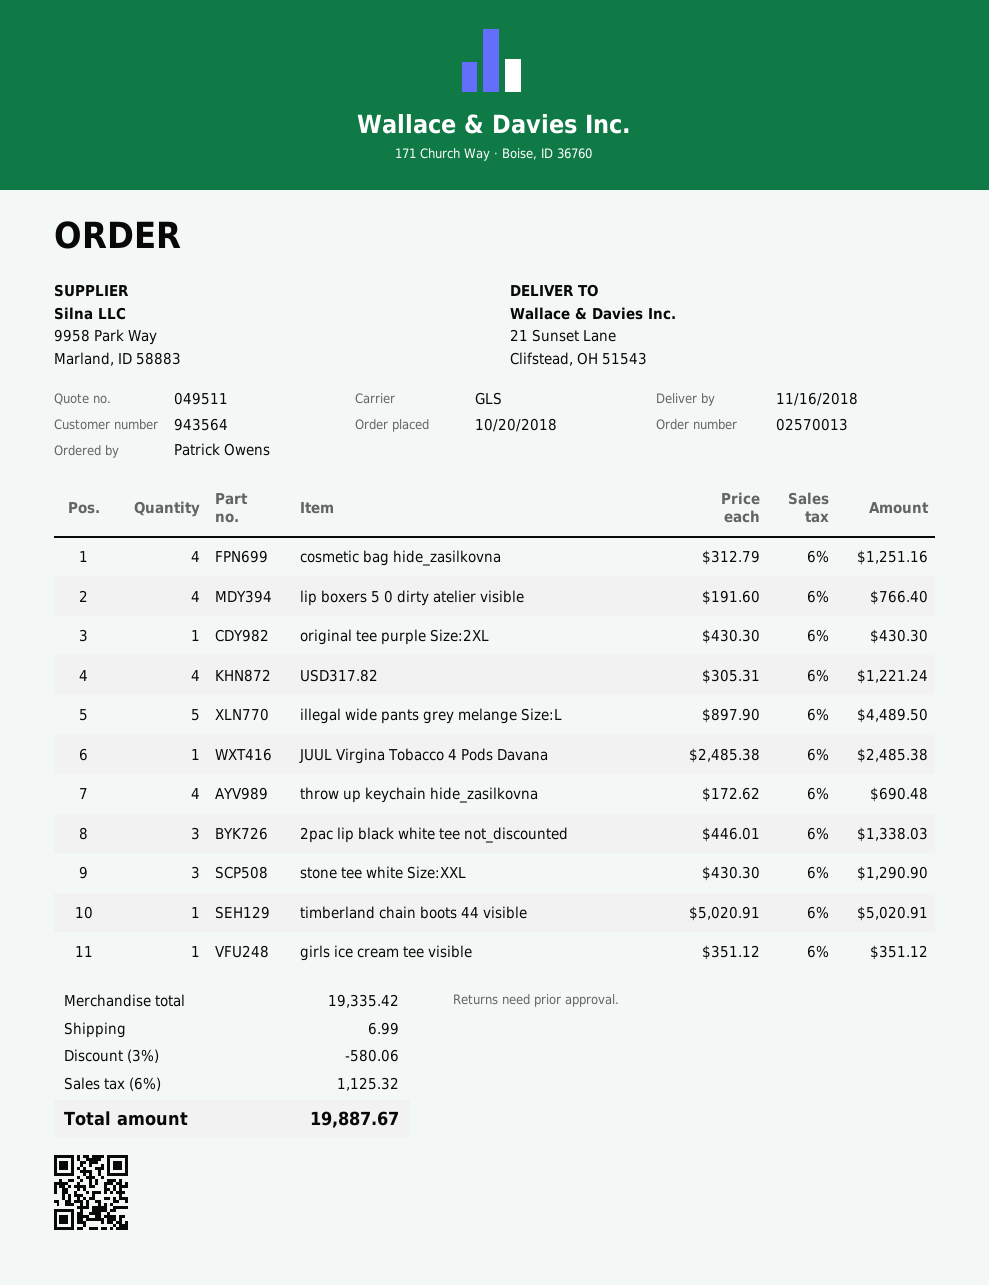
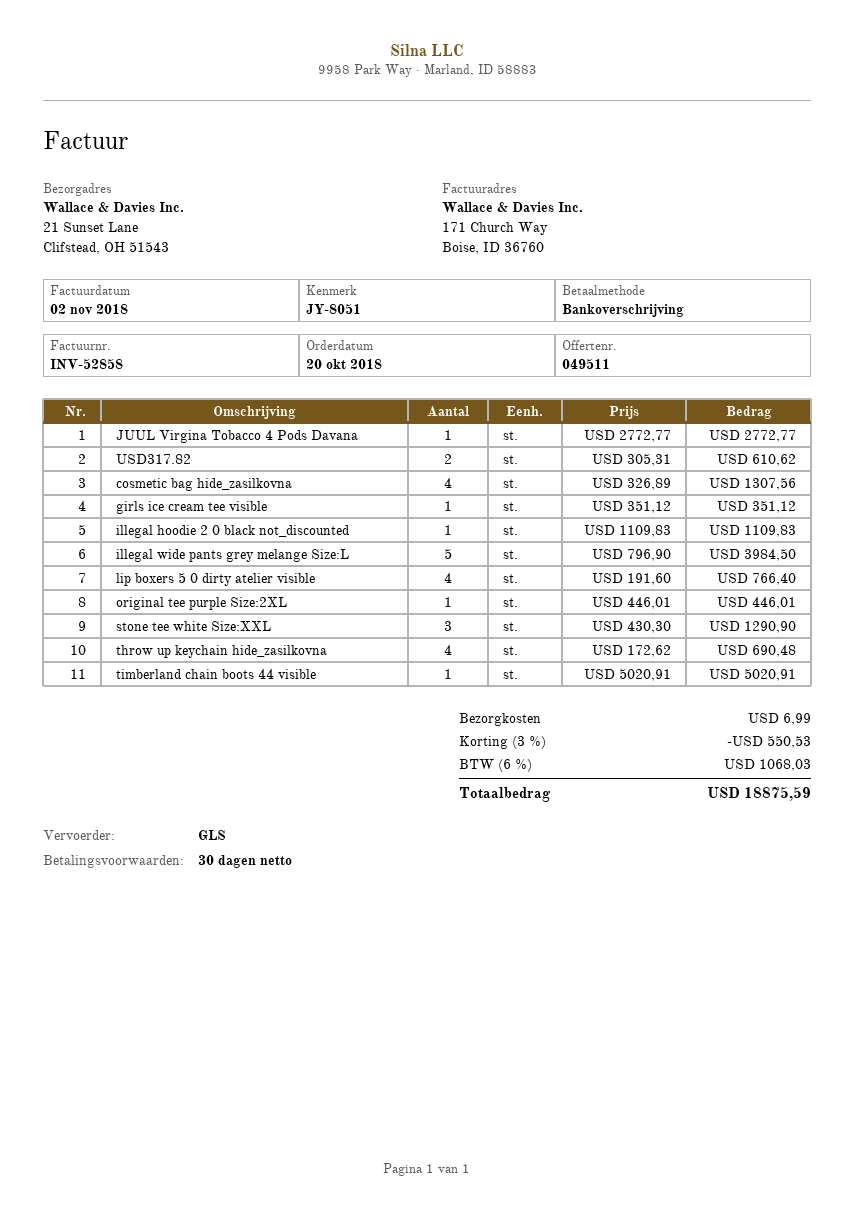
cosmetic bag hide_zasilkovna: 4 x 312.79 = 1251.16 -> 4 x 326.89 = 1307.56
original tee purple Size:2XL: 1 x 430.30 = 430.30 -> 1 x 446.01 = 446.01
USD317.82: 4 x 305.31 = 1221.24 -> 2 x 305.31 = 610.62
illegal wide pants grey melange Size:L: 5 x 897.90 = 4489.50 -> 5 x 796.90 = 3984.50
JUUL Virgina Tobacco 4 Pods Davana: 1 x 2485.38 = 2485.38 -> 1 x 2772.77 = 2772.77
2pac lip black white tee not_discounted: 3 x 446.01 = 1338.03 -> none
illegal hoodie 2 0 black not_discounted: none -> 1 x 1109.83 = 1109.83
discount: 3% = 580.06 -> 3% = 550.53
tax: 6% = 1125.32 -> 6% = 1068.03
total: 19887.67 -> 18875.59

